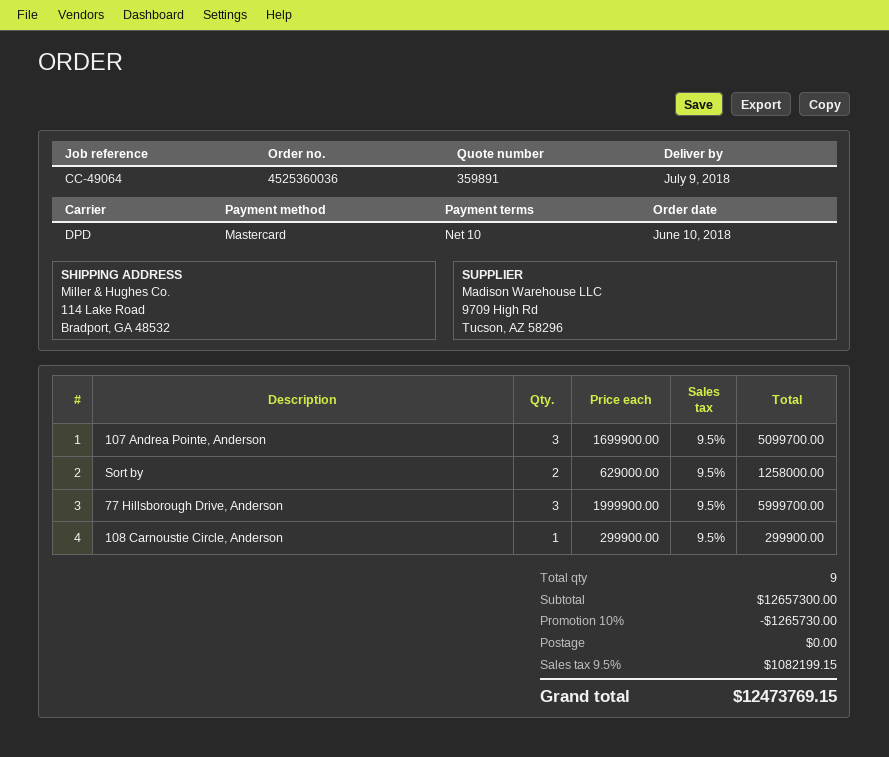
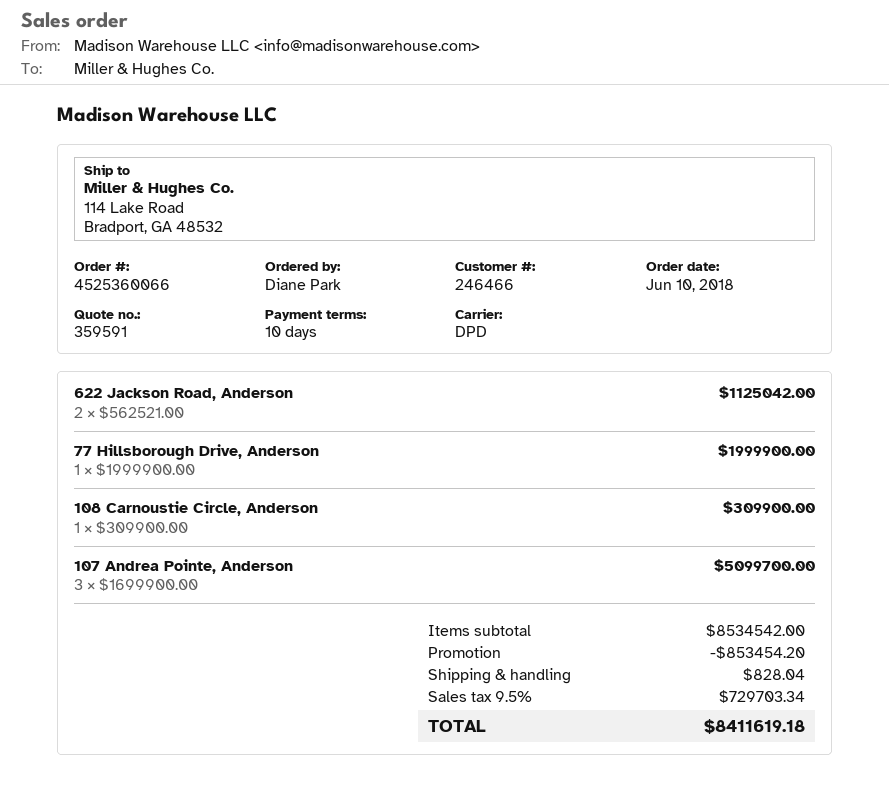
quote number: 359891 -> 359591
order number: 4525360036 -> 4525360066
Sort by: 2 x 629000.00 = 1258000.00 -> none
77 Hillsborough Drive, Anderson: 3 x 1999900.00 = 5999700.00 -> 1 x 1999900.00 = 1999900.00
108 Carnoustie Circle, Anderson: 1 x 299900.00 = 299900.00 -> 1 x 309900.00 = 309900.00
622 Jackson Road, Anderson: none -> 2 x 562521.00 = 1125042.00
subtotal: 12657300.00 -> 8534542.00
discount: 1265730.00 -> 853454.20
shipping: 0.00 -> 828.04
tax: 9.5% = 1082199.15 -> 9.5% = 729703.34
total: 12473769.15 -> 8411619.18

